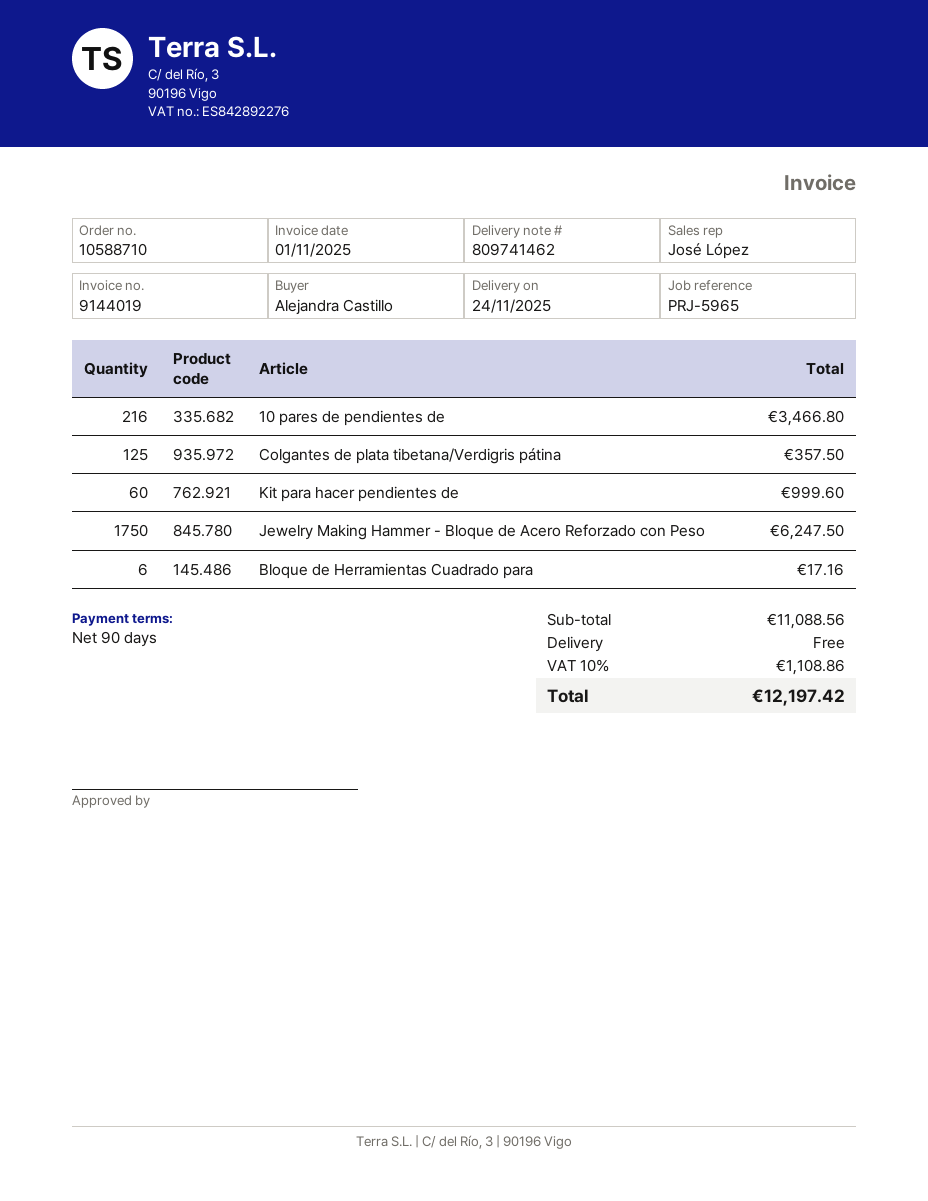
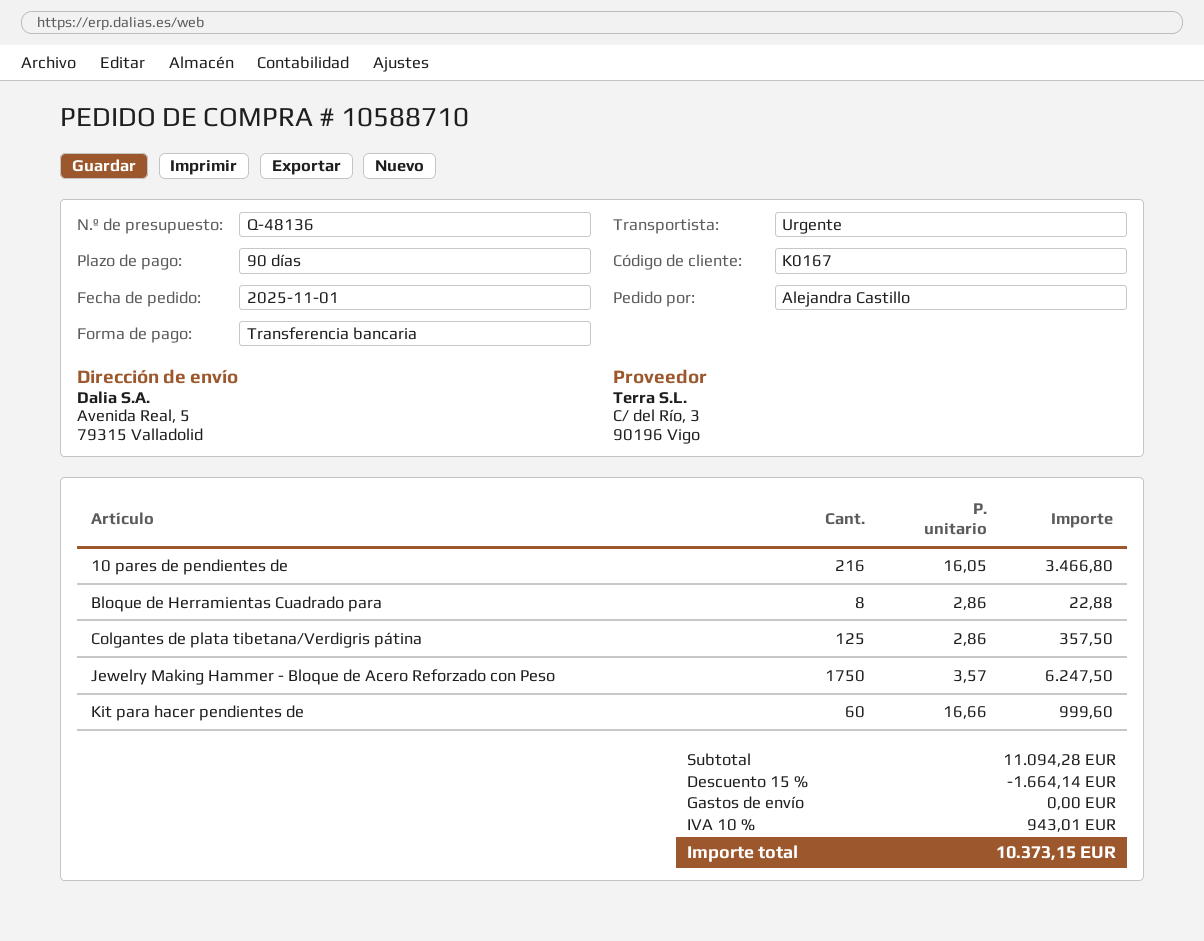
Bloque de Herramientas Cuadrado para: 6 for 17.16 -> 8 for 22.88
subtotal: 11088.56 -> 11094.28
discount: none -> 15% = 1664.14
tax: 10% = 1108.86 -> 10% = 943.01
total: 12197.42 -> 10373.15

